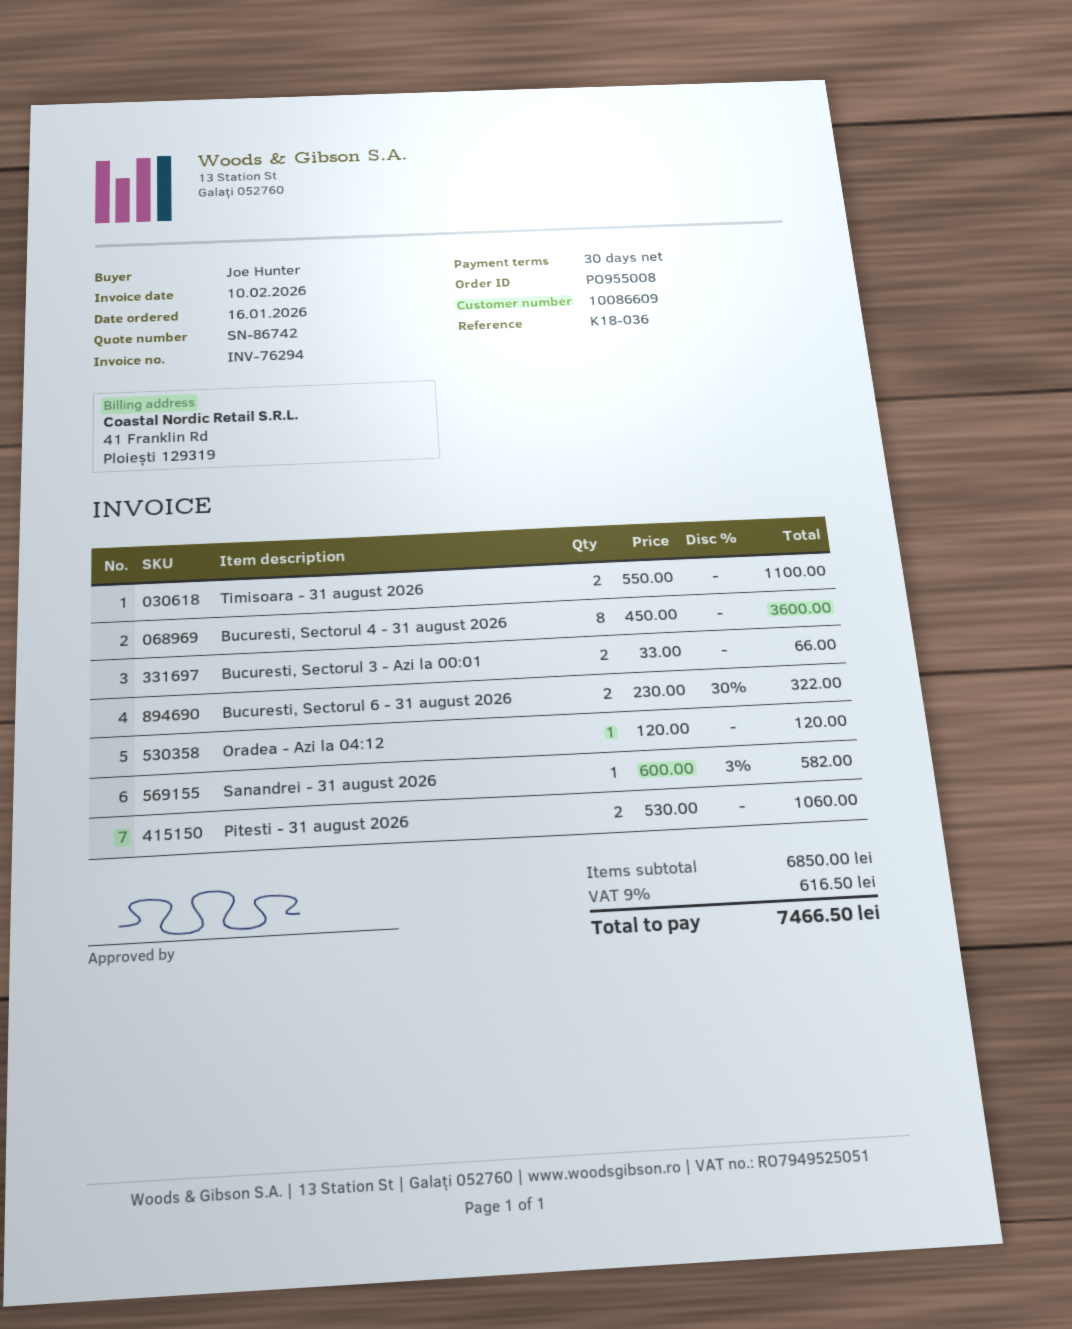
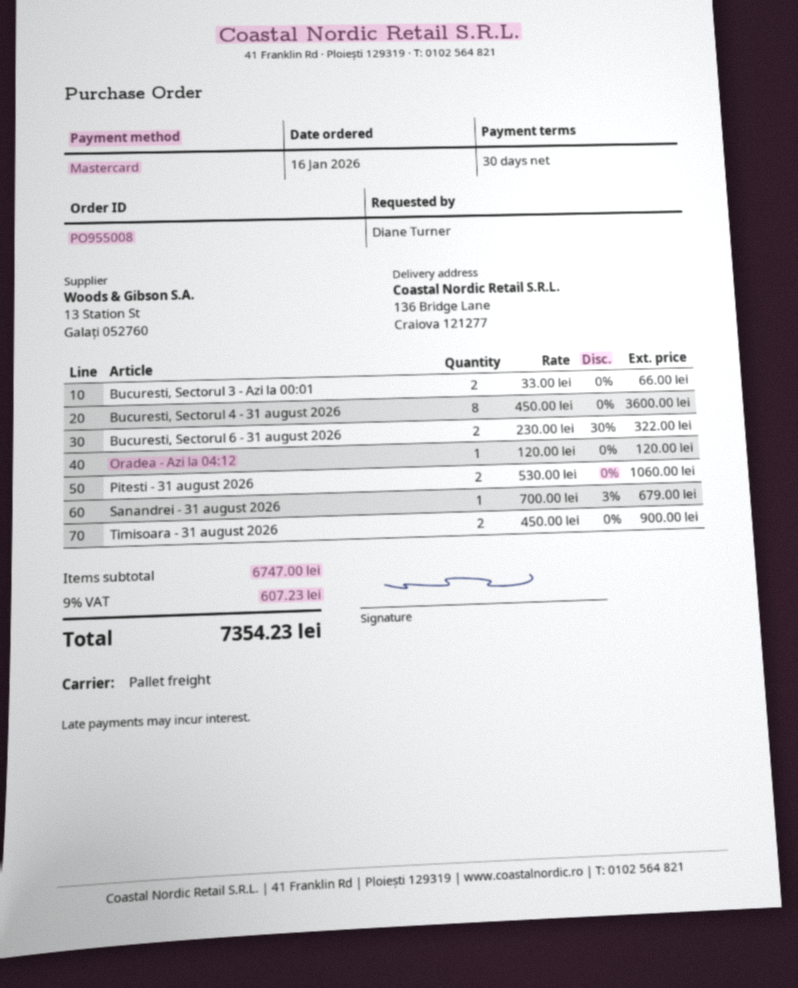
ordered by: Joe Hunter -> Diane Turner
Timisoara - 31 august 2026: 2 x 550.00 = 1100.00 -> 2 x 450.00 = 900.00
Sanandrei - 31 august 2026: 1 x 600.00 - 3% = 582.00 -> 1 x 700.00 - 3% = 679.00
subtotal: 6850.00 -> 6747.00
tax: 9% = 616.50 -> 9% = 607.23
total: 7466.50 -> 7354.23

